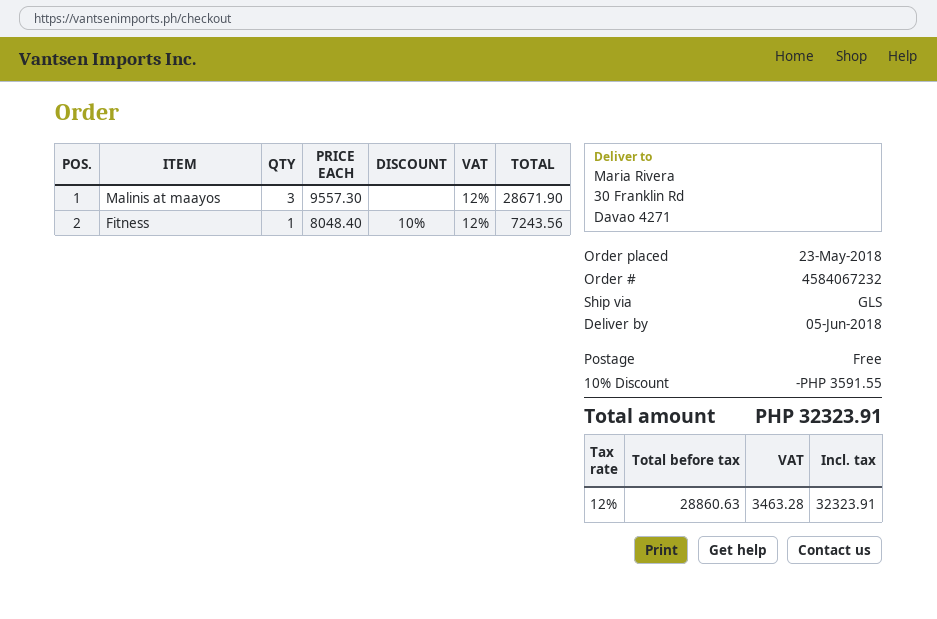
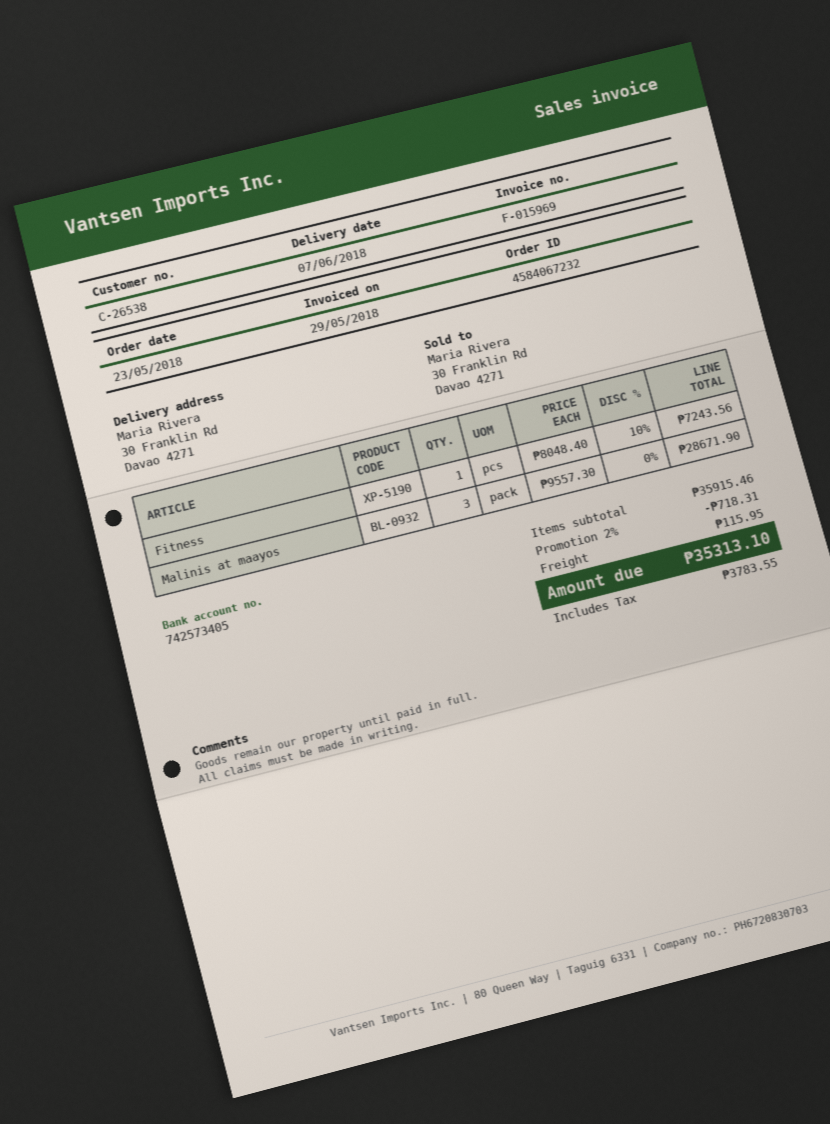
delivery date: 2018-06-05 -> 2018-06-07
discount: 10% = 3591.55 -> 2% = 718.31
shipping: 0.00 -> 115.95
tax: 3463.28 -> 3783.55
total: 32323.91 -> 35313.10

